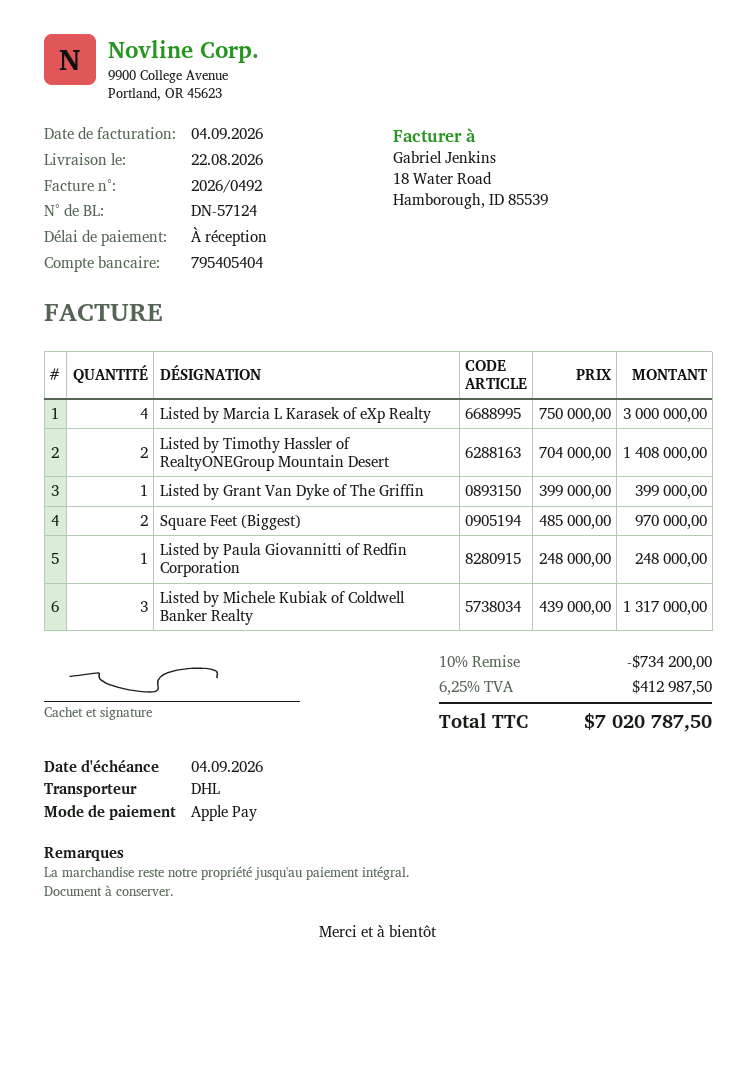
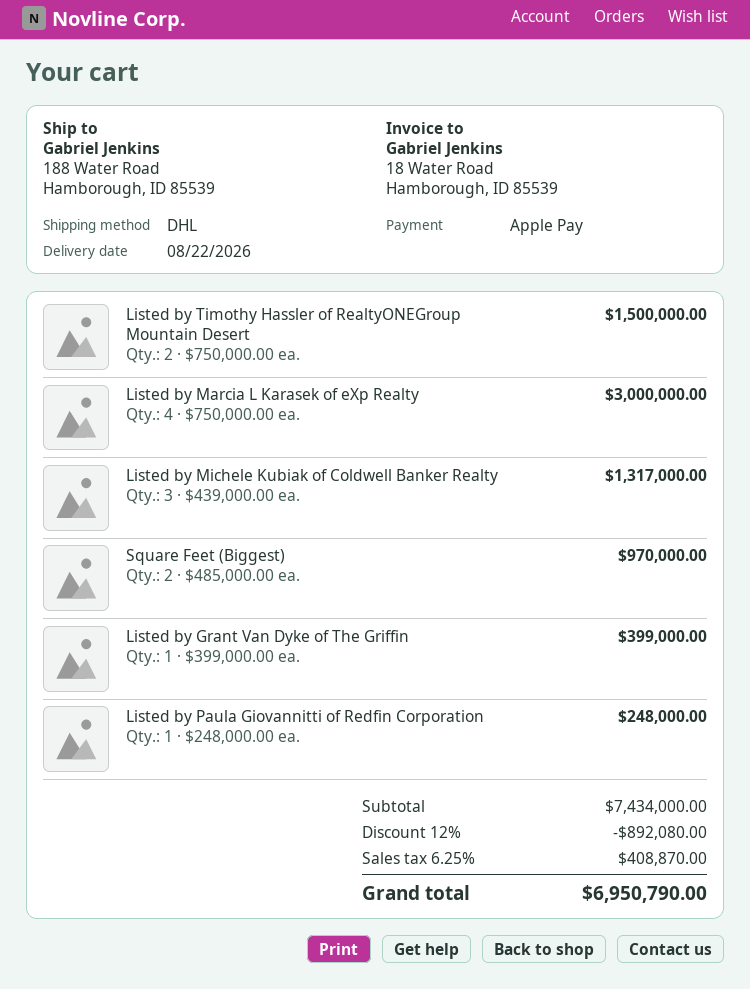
Listed by Timothy Hassler of RealtyONEGroup Mountain Desert: 2 x 704000.00 = 1408000.00 -> 2 x 750000.00 = 1500000.00
discount: 10% = 734200.00 -> 12% = 892080.00
tax: 6.25% = 412987.50 -> 6.25% = 408870.00
total: 7020787.50 -> 6950790.00

